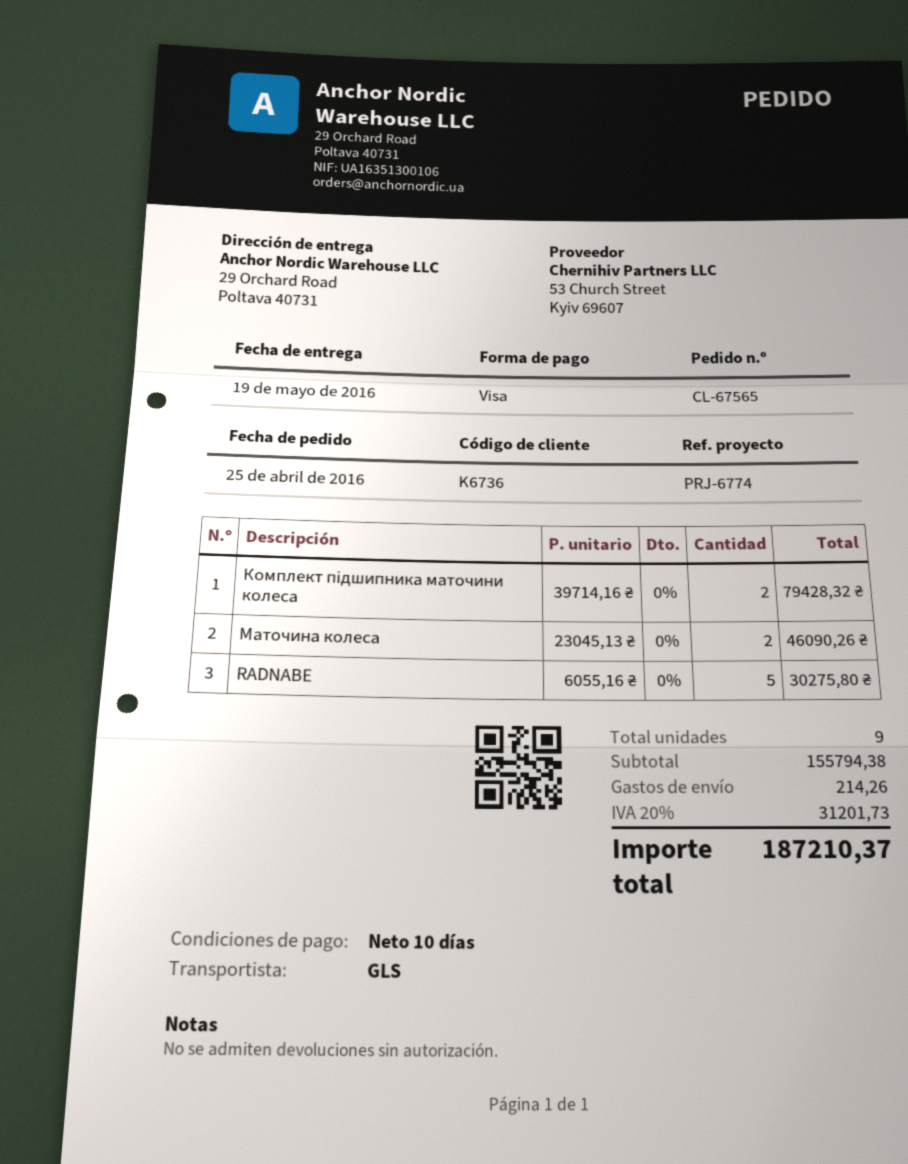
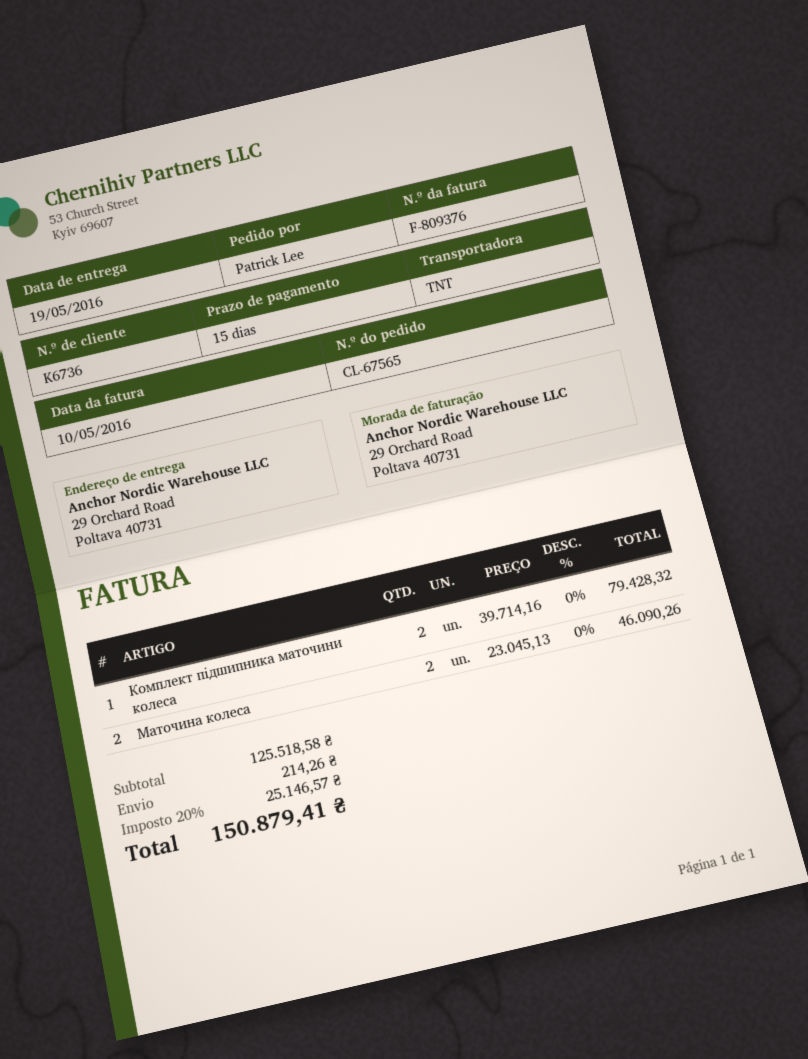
payment terms: 10 days -> 15 days
shipping method: GLS -> TNT
RADNABE: 5 x 6055.16 = 30275.80 -> none
subtotal: 155794.38 -> 125518.58
tax: 20% = 31201.73 -> 20% = 25146.57
total: 187210.37 -> 150879.41

